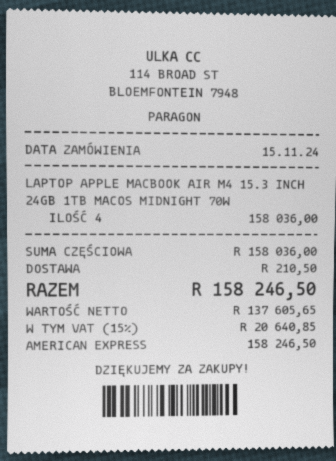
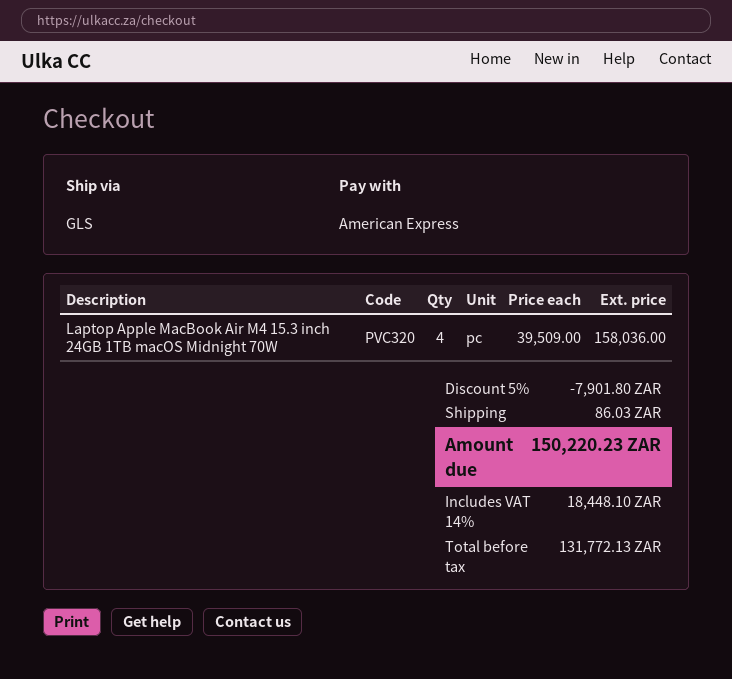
discount: none -> 5% = 7901.80
shipping: 210.50 -> 86.03
net: 137605.65 -> 131772.13
tax: 15% = 20640.85 -> 14% = 18448.10
total: 158246.50 -> 150220.23

